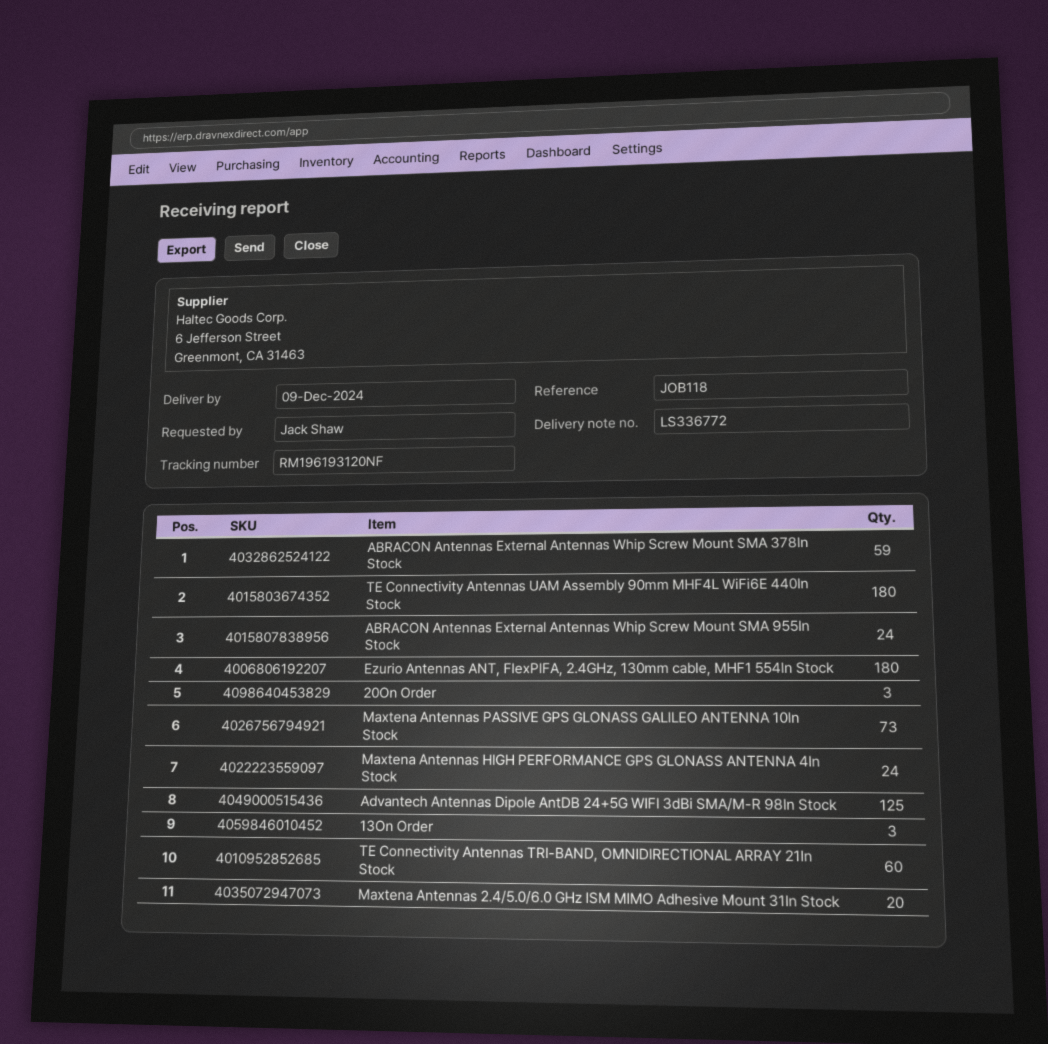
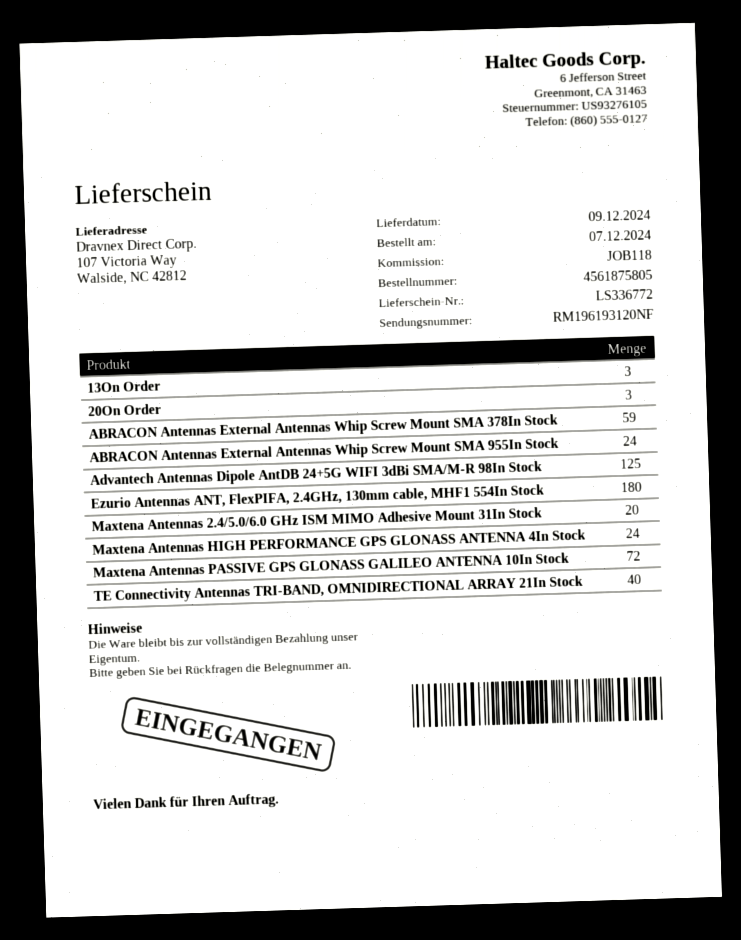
TE Connectivity Antennas UAM Assembly 90mm MHF4L WiFi6E 440In Stock: 180 -> none
Maxtena Antennas PASSIVE GPS GLONASS GALILEO ANTENNA 10In Stock: 73 -> 72
TE Connectivity Antennas TRI-BAND, OMNIDIRECTIONAL ARRAY 21In Stock: 60 -> 40

